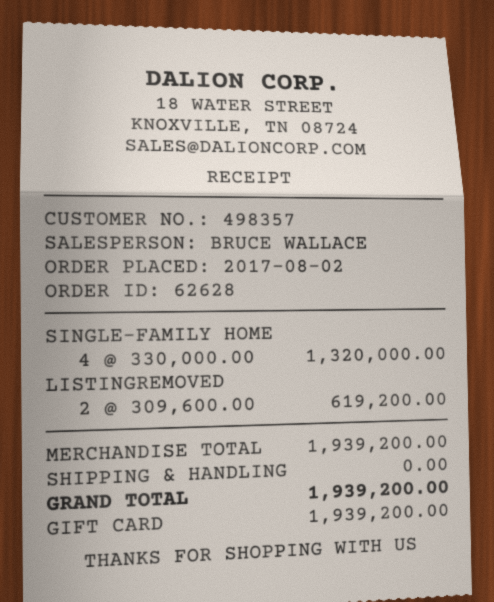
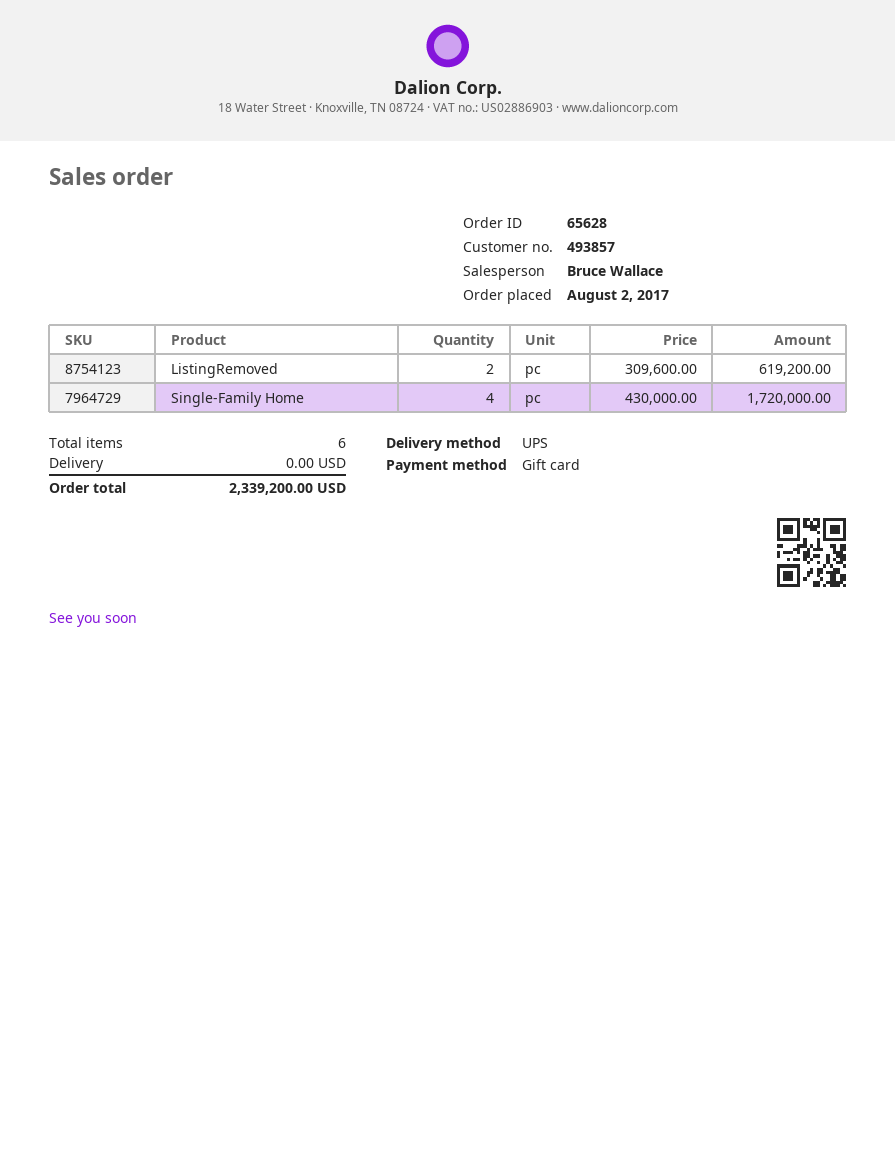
order number: 62628 -> 65628
customer number: 498357 -> 493857
SINGLE-FAMILY HOME: 4 x 330000.00 = 1320000.00 -> 4 x 430000.00 = 1720000.00
total: 1939200.00 -> 2339200.00

